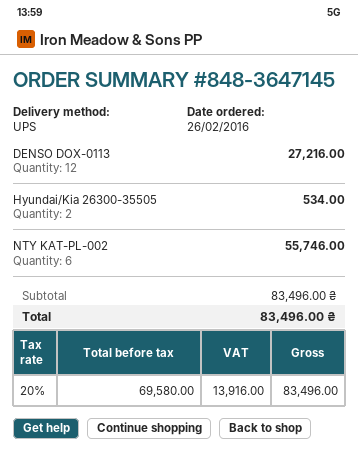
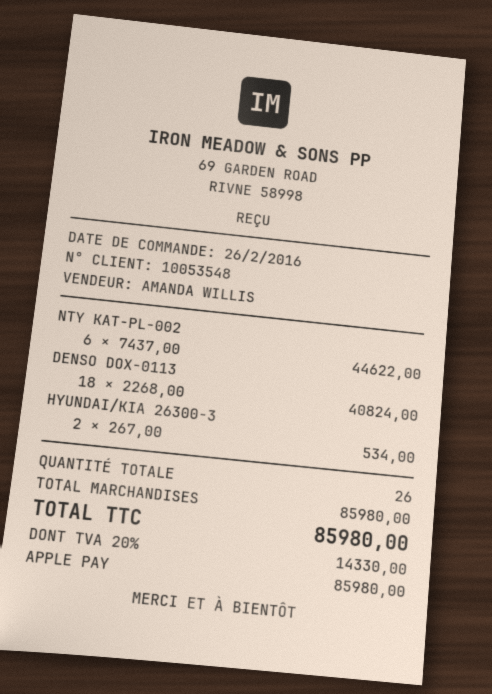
DENSO DOX-0113: 12 for 27216.00 -> 18 for 40824.00
NTY KAT-PL-002: 6 for 55746.00 -> 6 for 44622.00
subtotal: 83496.00 -> 85980.00
tax: 20% = 13916.00 -> 20% = 14330.00
total: 83496.00 -> 85980.00

